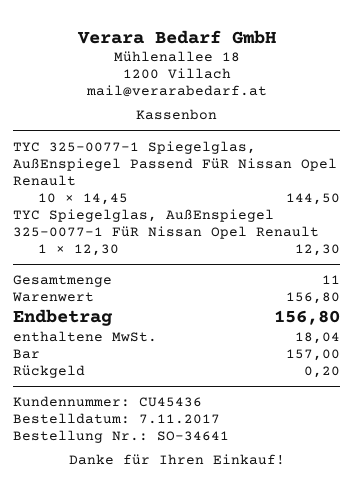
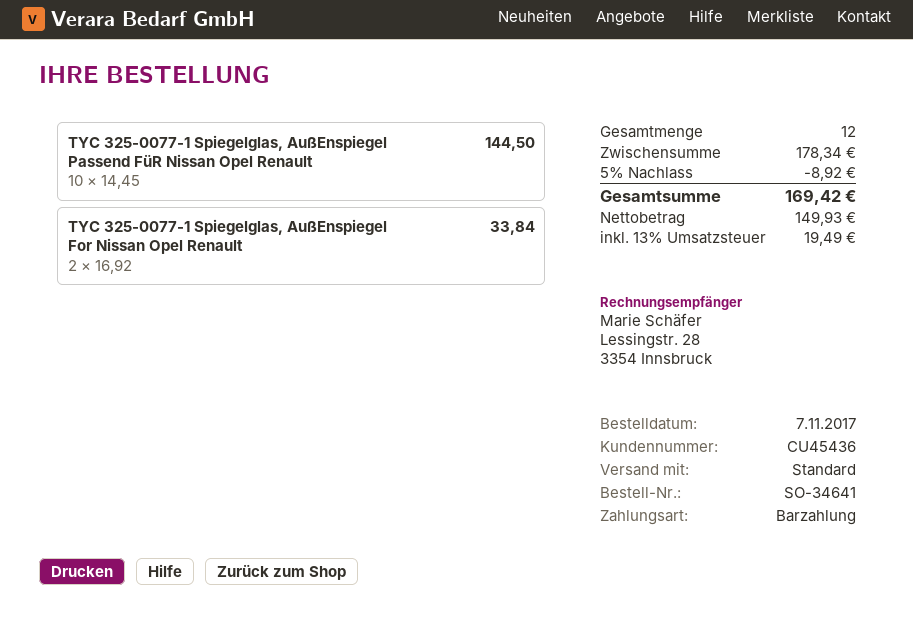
TYC Spiegelglas, AußEnspiegel 325-0077-1 FüR Nissan Opel Renault: 1 x 12.30 = 12.30 -> none
TYC 325-0077-1 Spiegelglas, AußEnspiegel For Nissan Opel Renault: none -> 2 x 16.92 = 33.84
total quantity: 11 -> 12
subtotal: 156.80 -> 178.34
discount: none -> 5% = 8.92
tax: 18.04 -> 19.49
total: 156.80 -> 169.42

